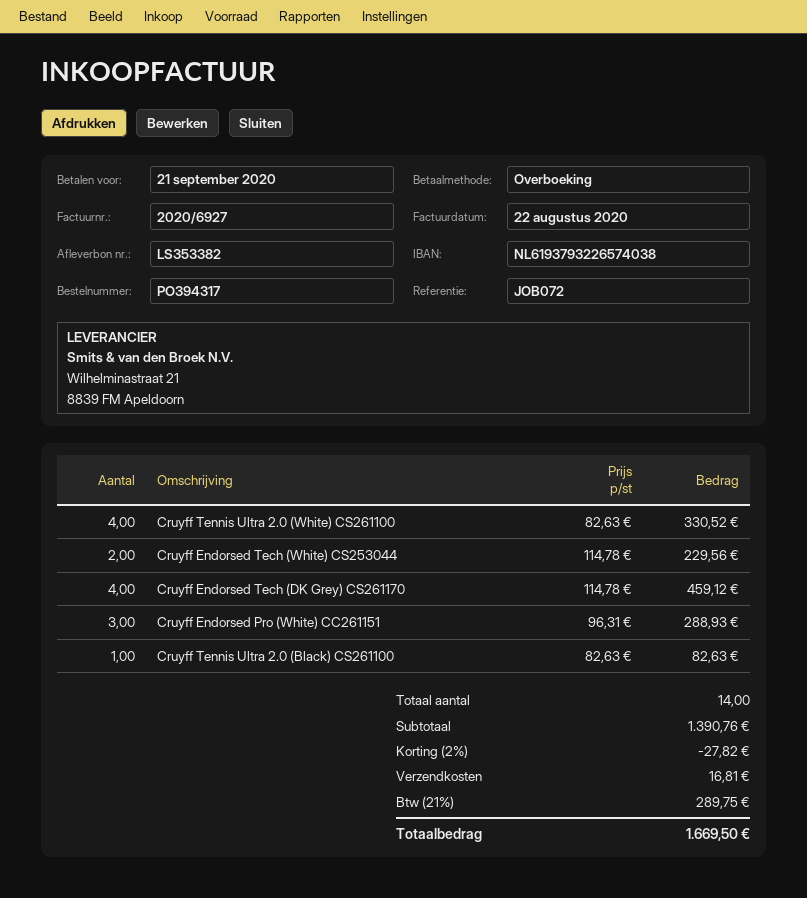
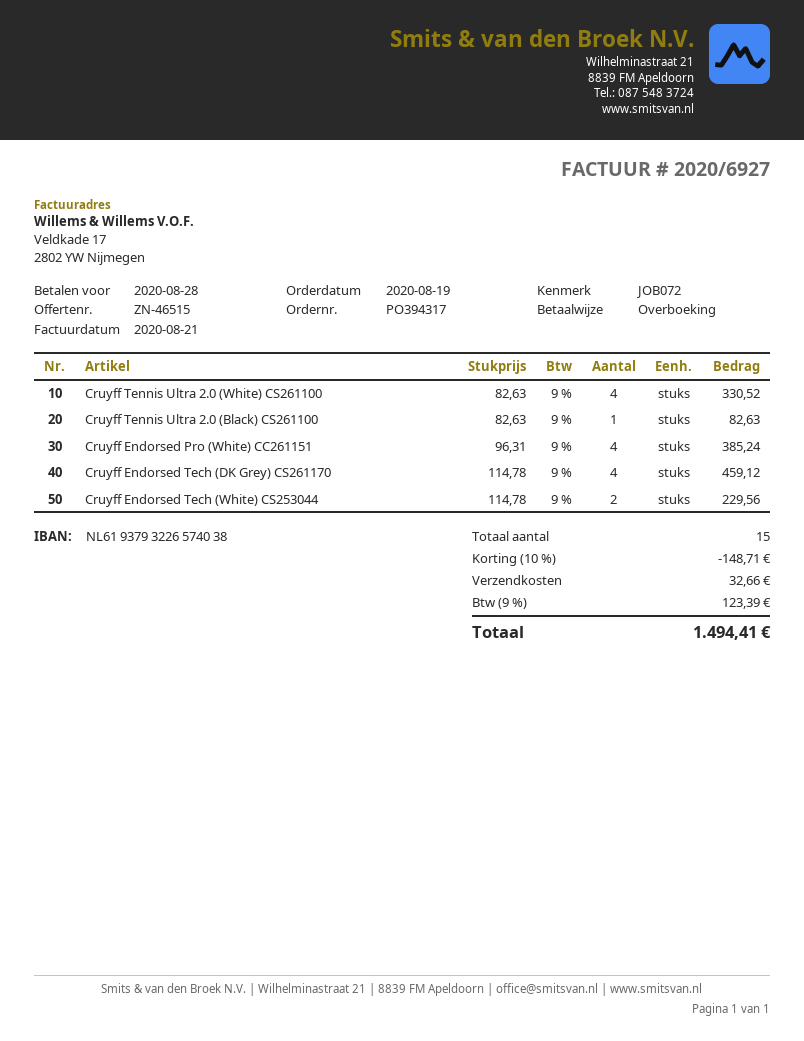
invoice date: 2020-08-22 -> 2020-08-21
due date: 2020-09-21 -> 2020-08-28
Cruyff Endorsed Pro (White) CC261151: 3 x 96.31 = 288.93 -> 4 x 96.31 = 385.24
total quantity: 14 -> 15
discount: 2% = 27.82 -> 10% = 148.71
shipping: 16.81 -> 32.66
tax: 21% = 289.75 -> 9% = 123.39
total: 1669.50 -> 1494.41

